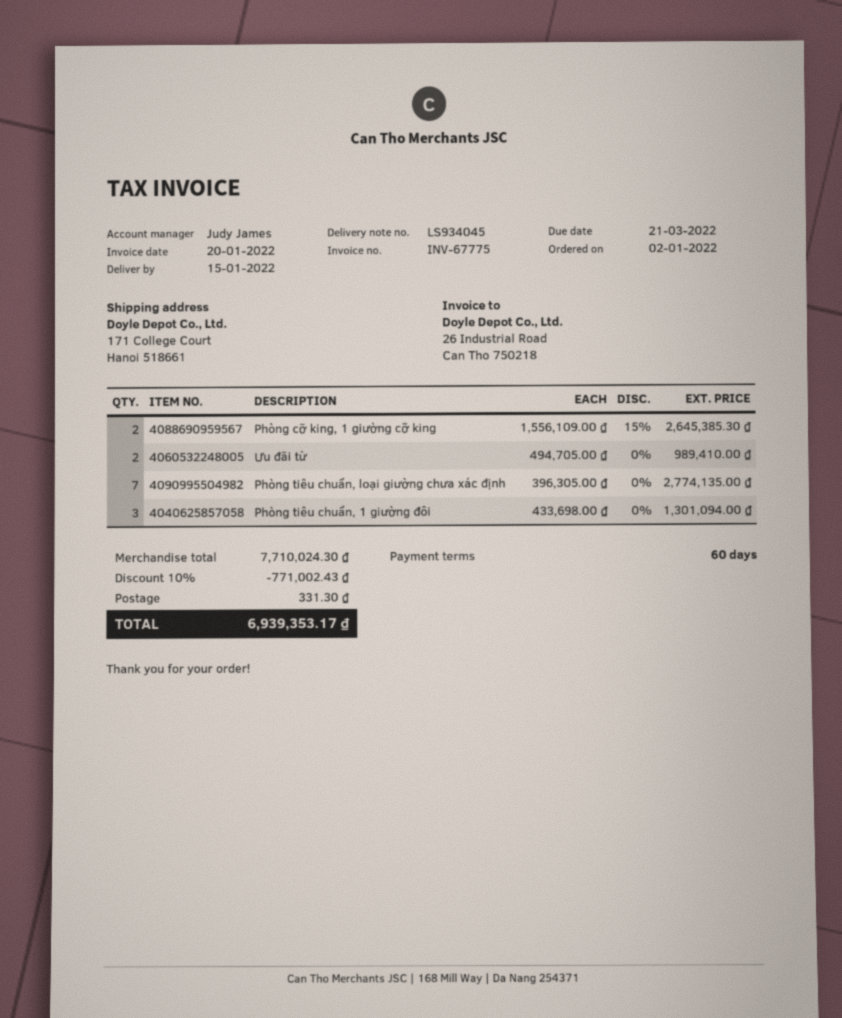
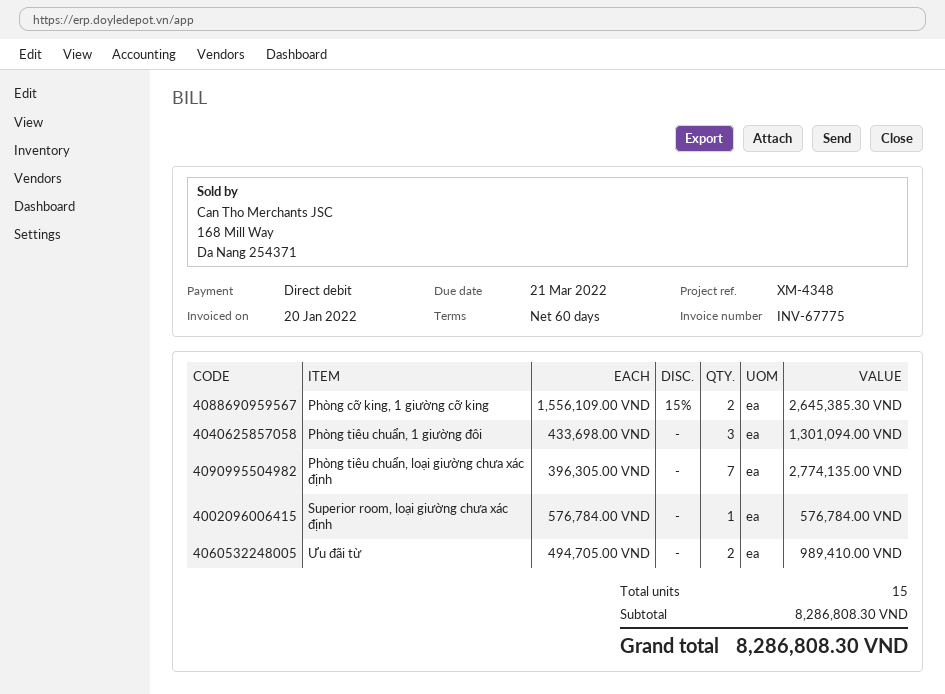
Superior room, loại giường chưa xác định: none -> 1 x 576784.00 = 576784.00
subtotal: 7710024.30 -> 8286808.30
discount: 10% = 771002.43 -> none
shipping: 331.30 -> none
total: 6939353.17 -> 8286808.30

